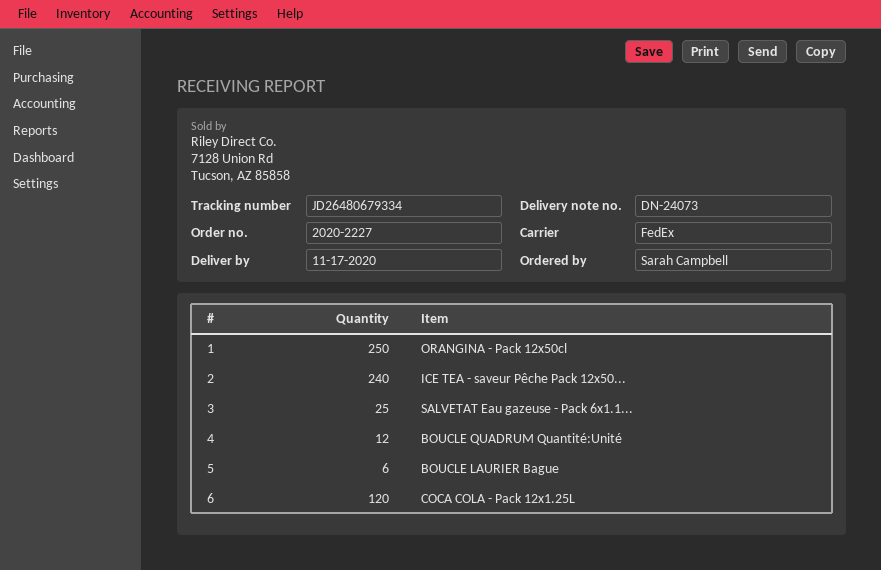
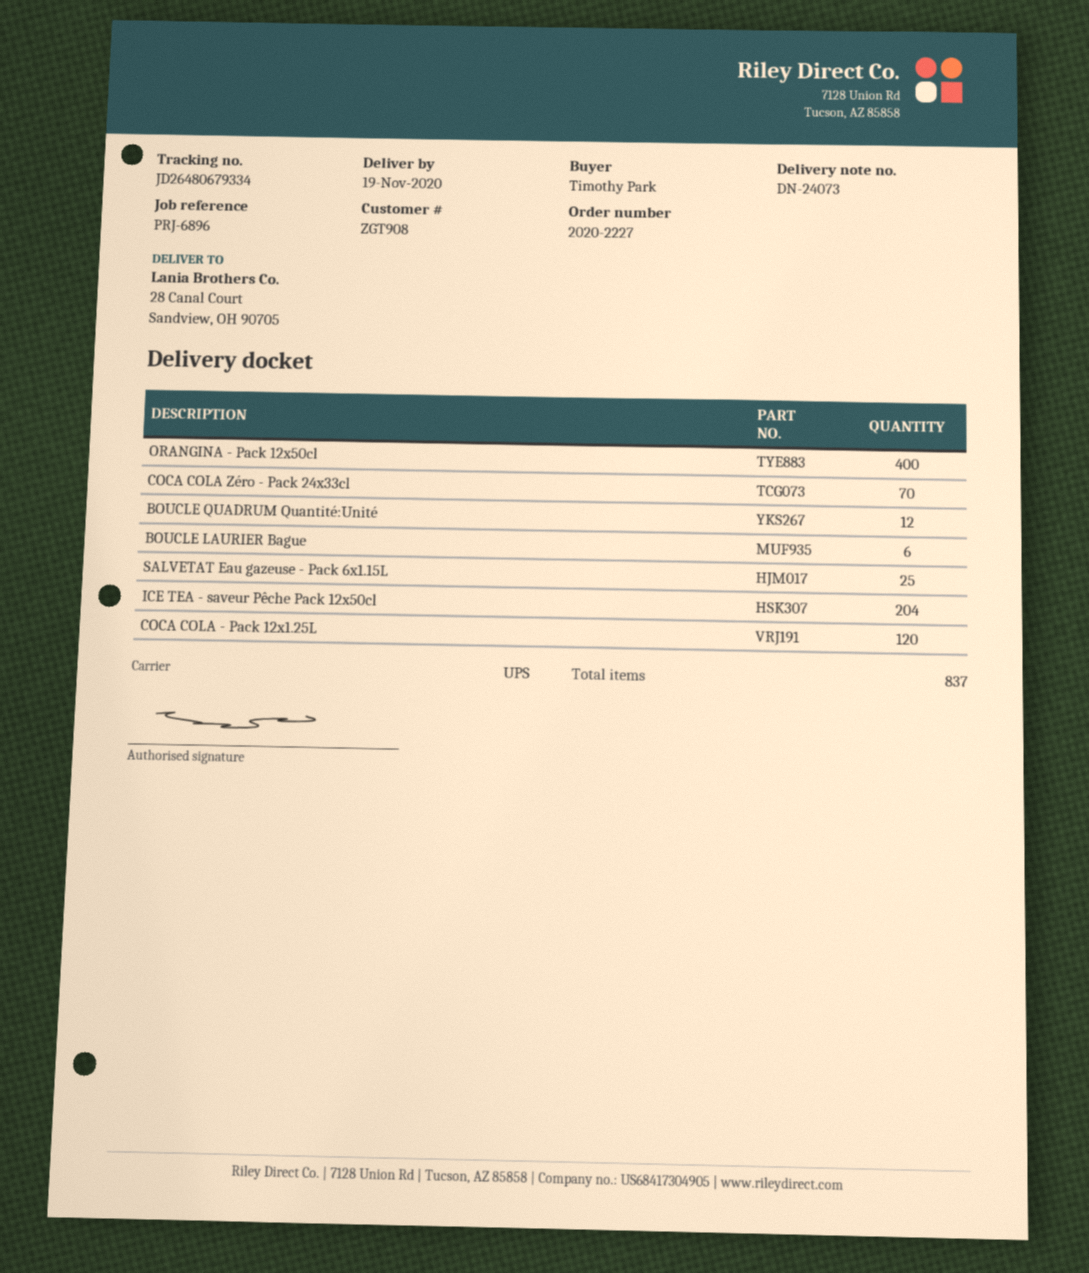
delivery date: 2020-11-17 -> 2020-11-19
ordered by: Sarah Campbell -> Timothy Park
shipping method: FedEx -> UPS
ORANGINA - Pack 12x50cl: 250 -> 400
ICE TEA - saveur Pêche Pack 12x50...: 240 -> 204
COCA COLA Zéro - Pack 24x33cl: none -> 70

